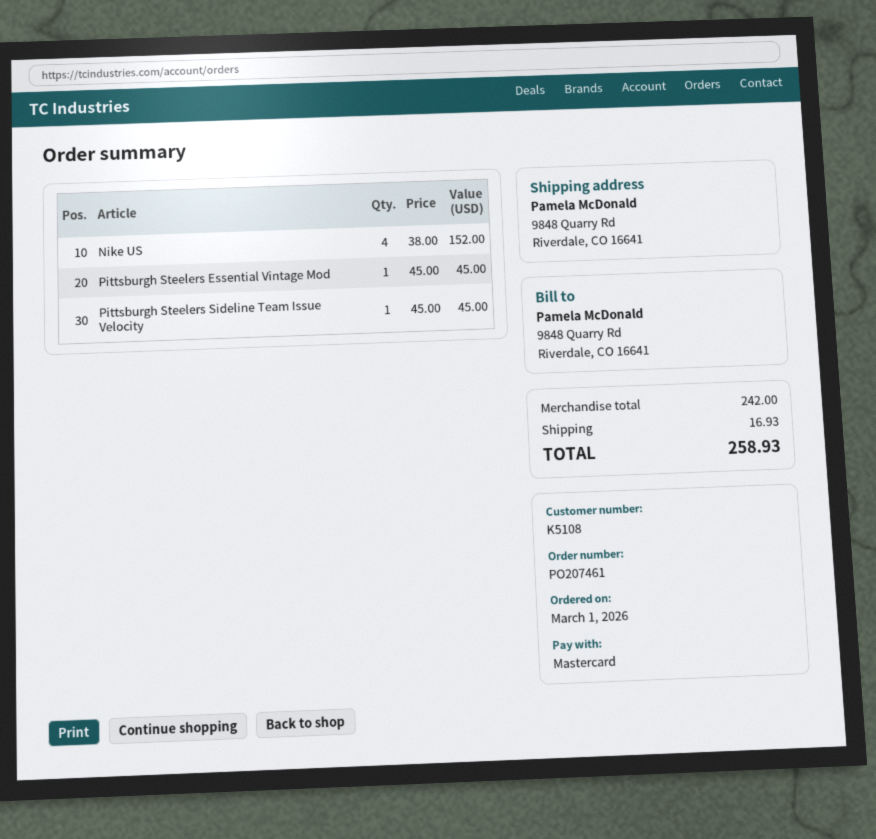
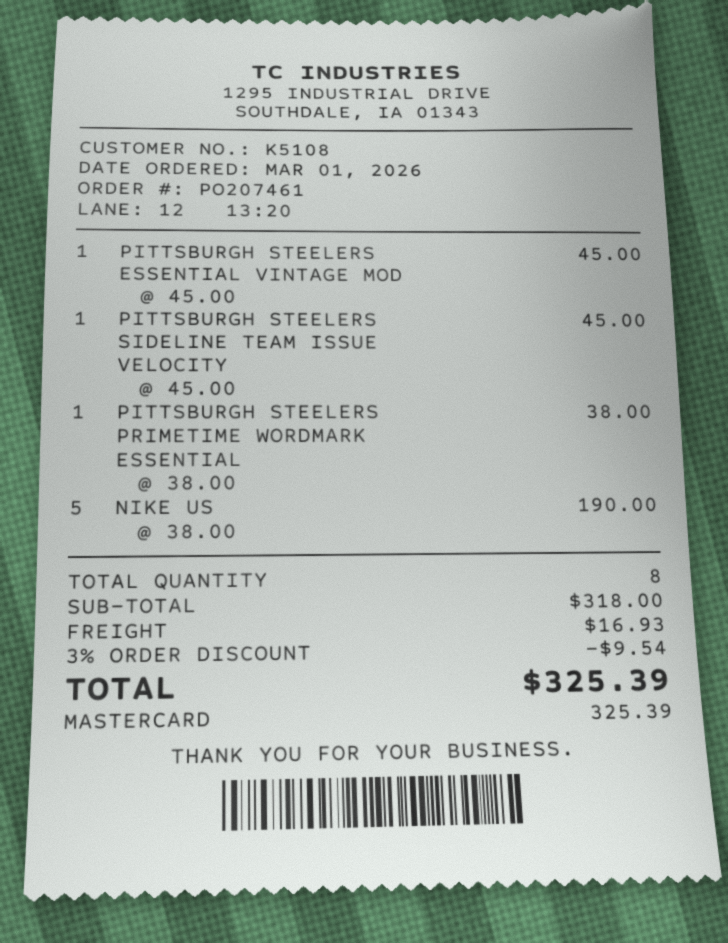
Nike US: 4 x 38.00 = 152.00 -> 5 x 38.00 = 190.00
PITTSBURGH STEELERS PRIMETIME WORDMARK ESSENTIAL: none -> 1 x 38.00 = 38.00
subtotal: 242.00 -> 318.00
discount: none -> 3% = 9.54
total: 258.93 -> 325.39

